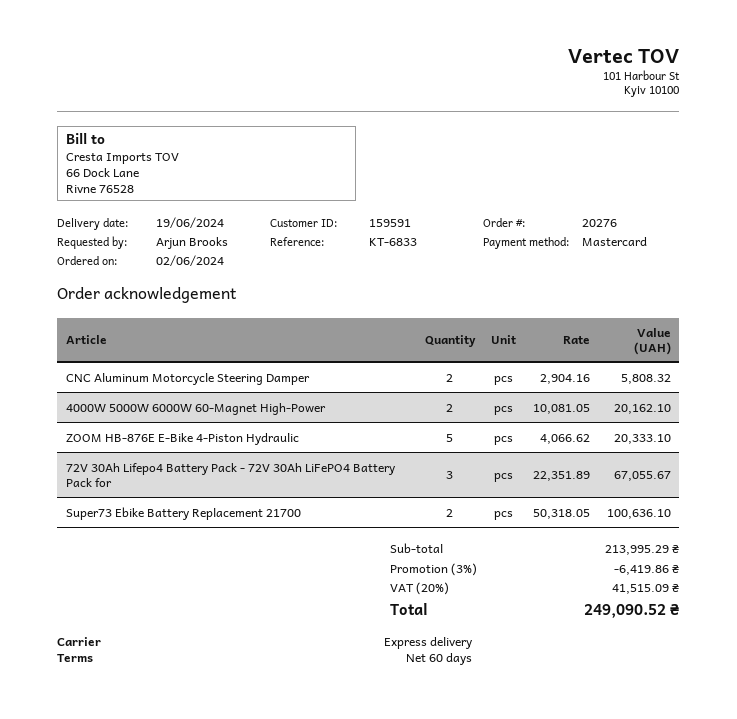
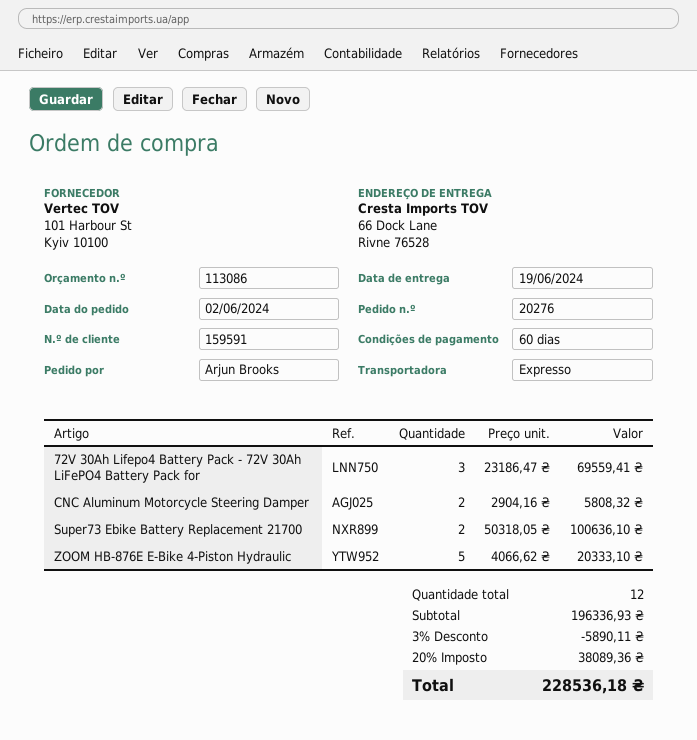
4000W 5000W 6000W 60-Magnet High-Power: 2 x 10081.05 = 20162.10 -> none
72V 30Ah Lifepo4 Battery Pack - 72V 30Ah LiFePO4 Battery Pack for: 3 x 22351.89 = 67055.67 -> 3 x 23186.47 = 69559.41
subtotal: 213995.29 -> 196336.93
discount: 3% = 6419.86 -> 3% = 5890.11
tax: 20% = 41515.09 -> 20% = 38089.36
total: 249090.52 -> 228536.18

